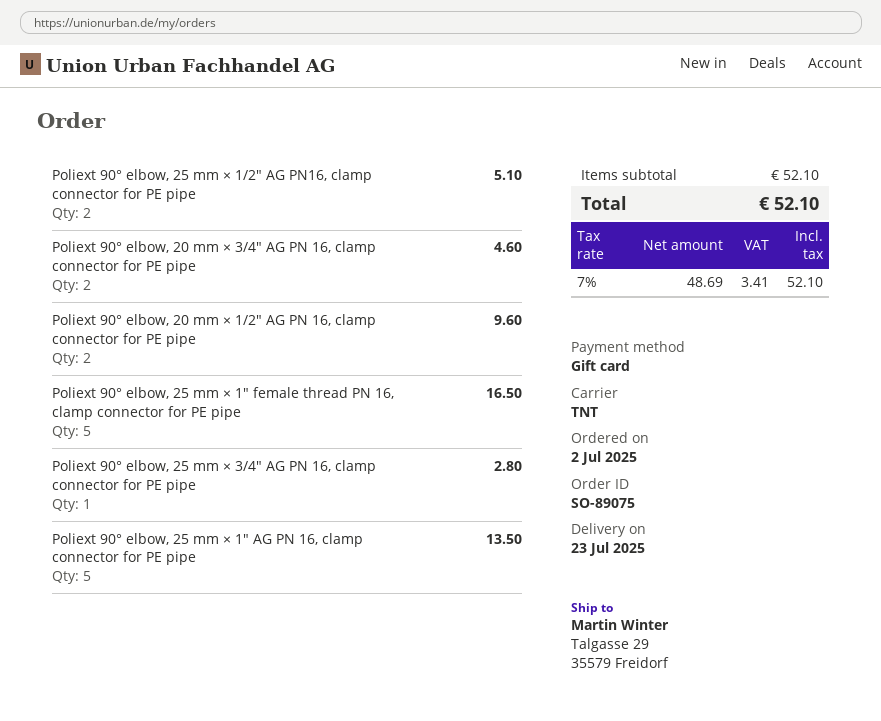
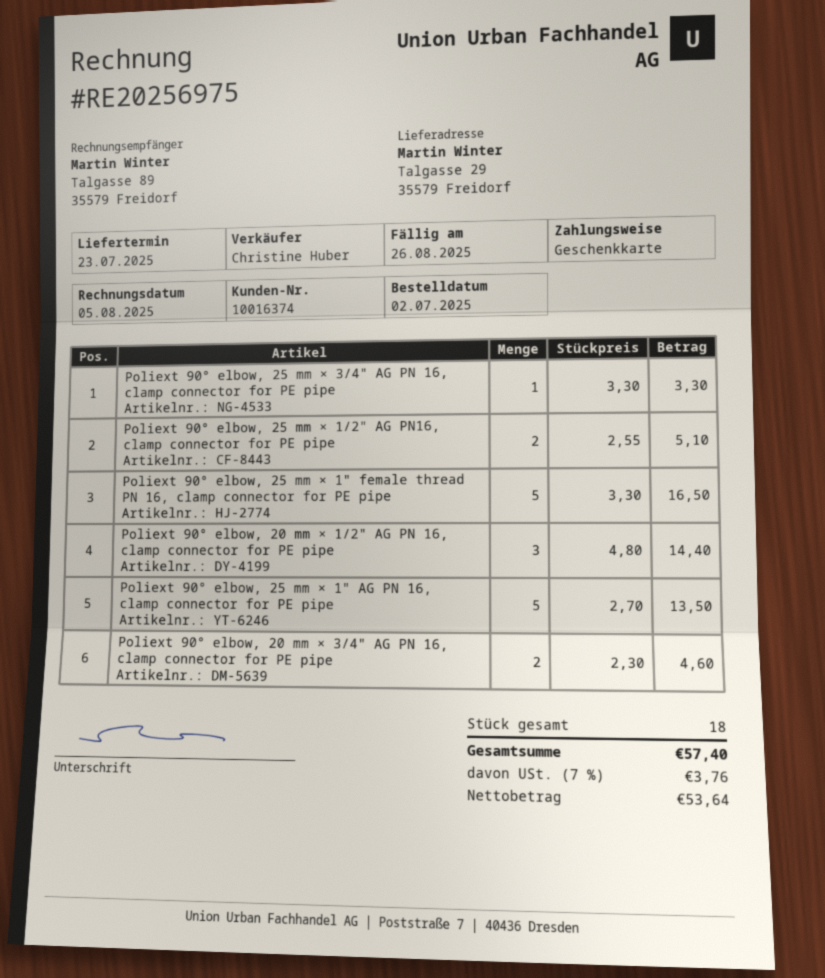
Poliext 90° elbow, 20 mm × 1/2" AG PN 16, clamp connector for PE pipe: 2 for 9.60 -> 3 for 14.40
Poliext 90° elbow, 25 mm × 3/4" AG PN 16, clamp connector for PE pipe: 1 for 2.80 -> 1 for 3.30
net: 48.69 -> 53.64
tax: 7% = 3.41 -> 7% = 3.76
total: 52.10 -> 57.40

